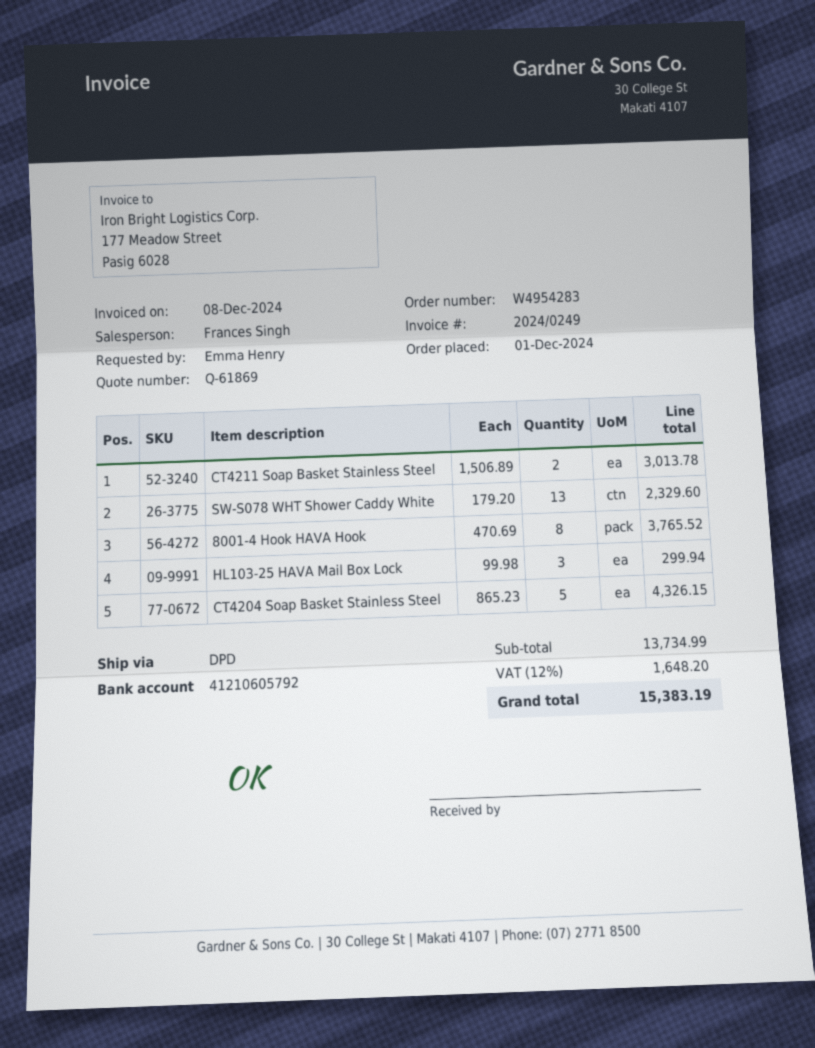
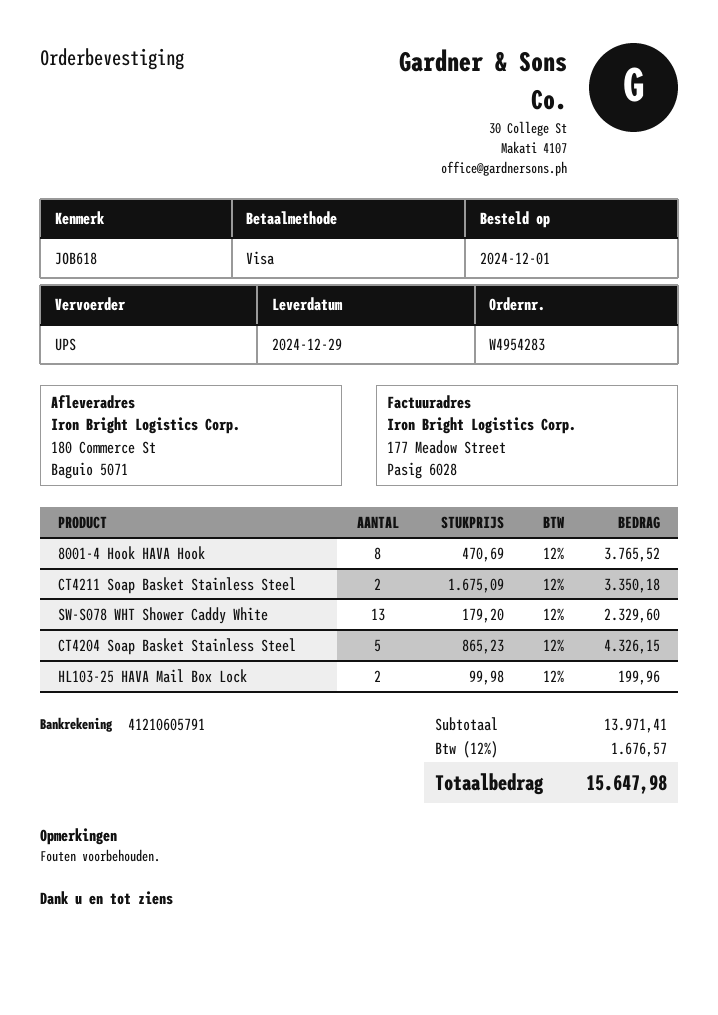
bank account: 41210605792 -> 41210605791
shipping method: DPD -> UPS
CT4211 Soap Basket Stainless Steel: 2 x 1506.89 = 3013.78 -> 2 x 1675.09 = 3350.18
HL103-25 HAVA Mail Box Lock: 3 x 99.98 = 299.94 -> 2 x 99.98 = 199.96
subtotal: 13734.99 -> 13971.41
tax: 12% = 1648.20 -> 12% = 1676.57
total: 15383.19 -> 15647.98

